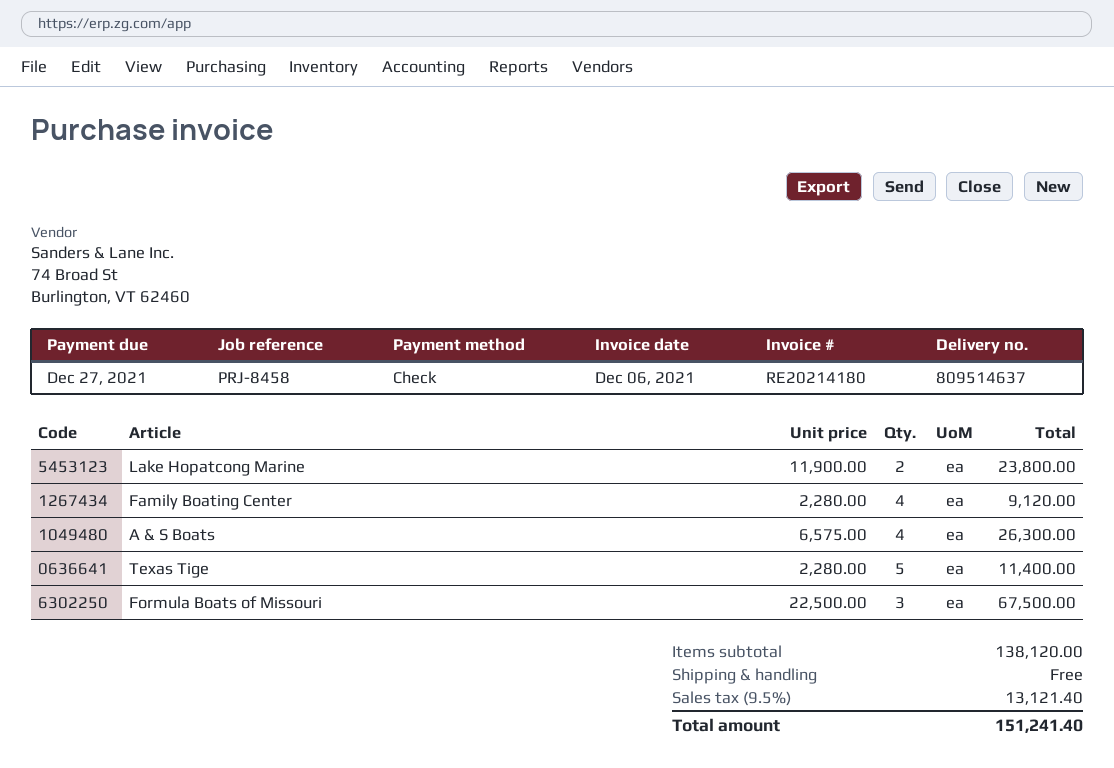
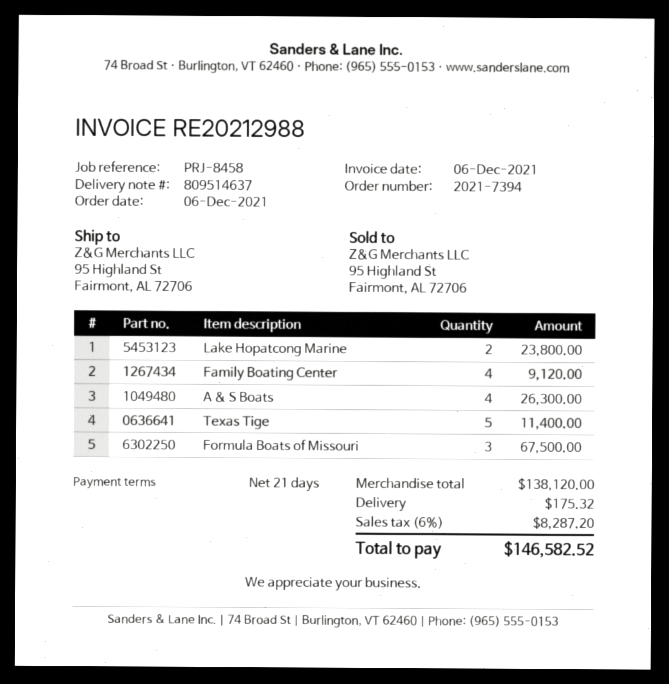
invoice number: RE20214180 -> RE20212988
shipping: 0.00 -> 175.32
tax: 9.5% = 13121.40 -> 6% = 8287.20
total: 151241.40 -> 146582.52

